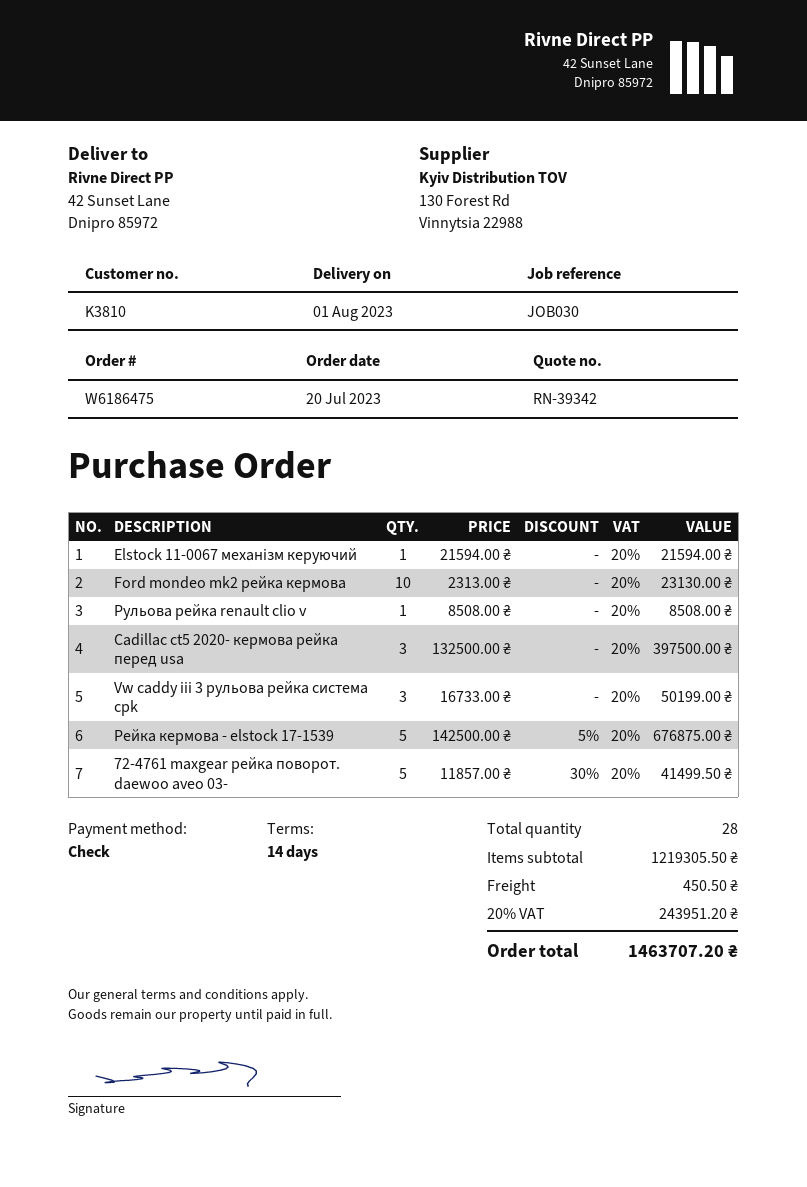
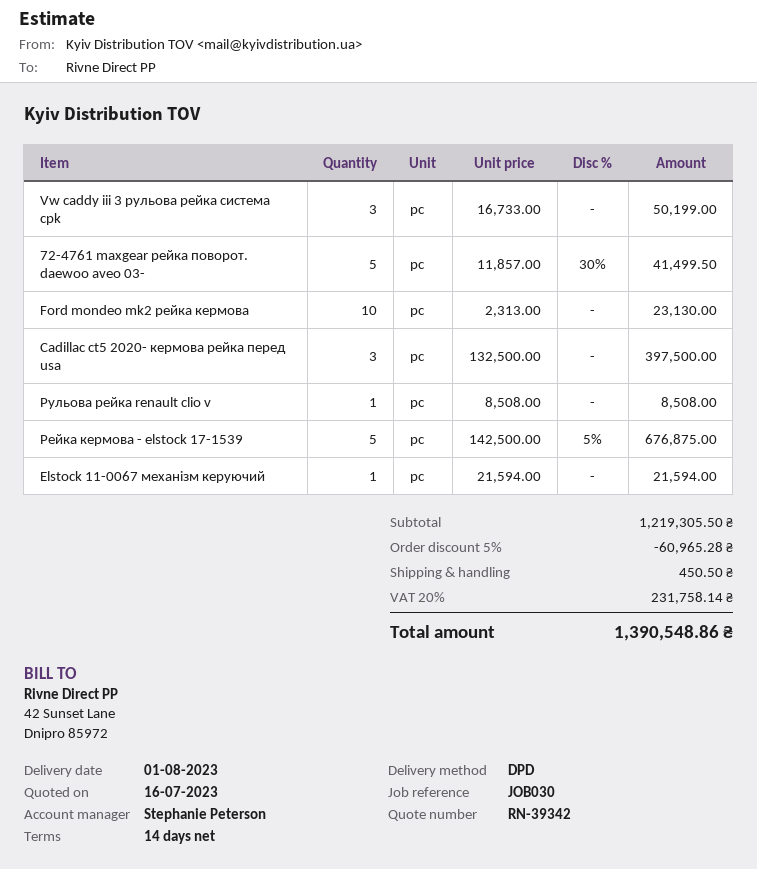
discount: none -> 5% = 60965.28
tax: 20% = 243951.20 -> 20% = 231758.14
total: 1463707.20 -> 1390548.86

